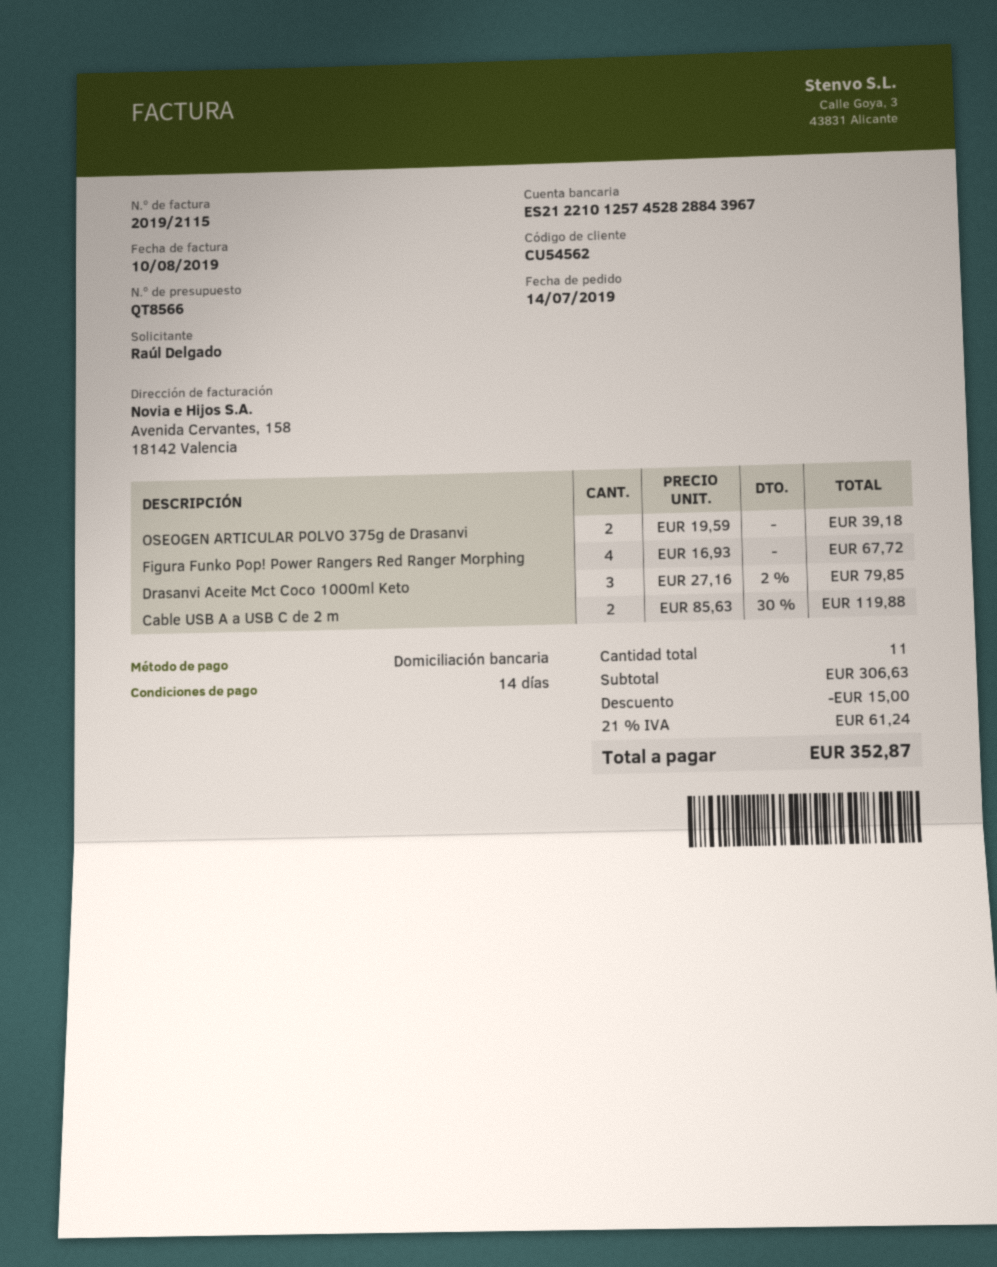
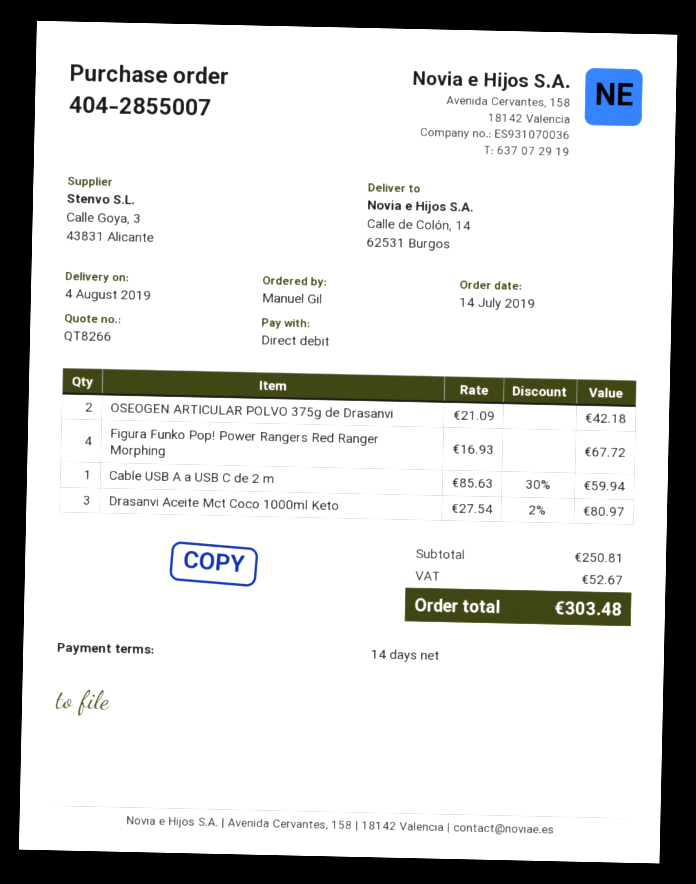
quote number: QT8566 -> QT8266
ordered by: Raúl Delgado -> Manuel Gil
OSEOGEN ARTICULAR POLVO 375g de Drasanvi: 2 x 19.59 = 39.18 -> 2 x 21.09 = 42.18
Drasanvi Aceite Mct Coco 1000ml Keto: 3 x 27.16 - 2% = 79.85 -> 3 x 27.54 - 2% = 80.97
Cable USB A a USB C de 2 m: 2 x 85.63 - 30% = 119.88 -> 1 x 85.63 - 30% = 59.94
subtotal: 306.63 -> 250.81
discount: 15.00 -> none
tax: 61.24 -> 52.67
total: 352.87 -> 303.48

